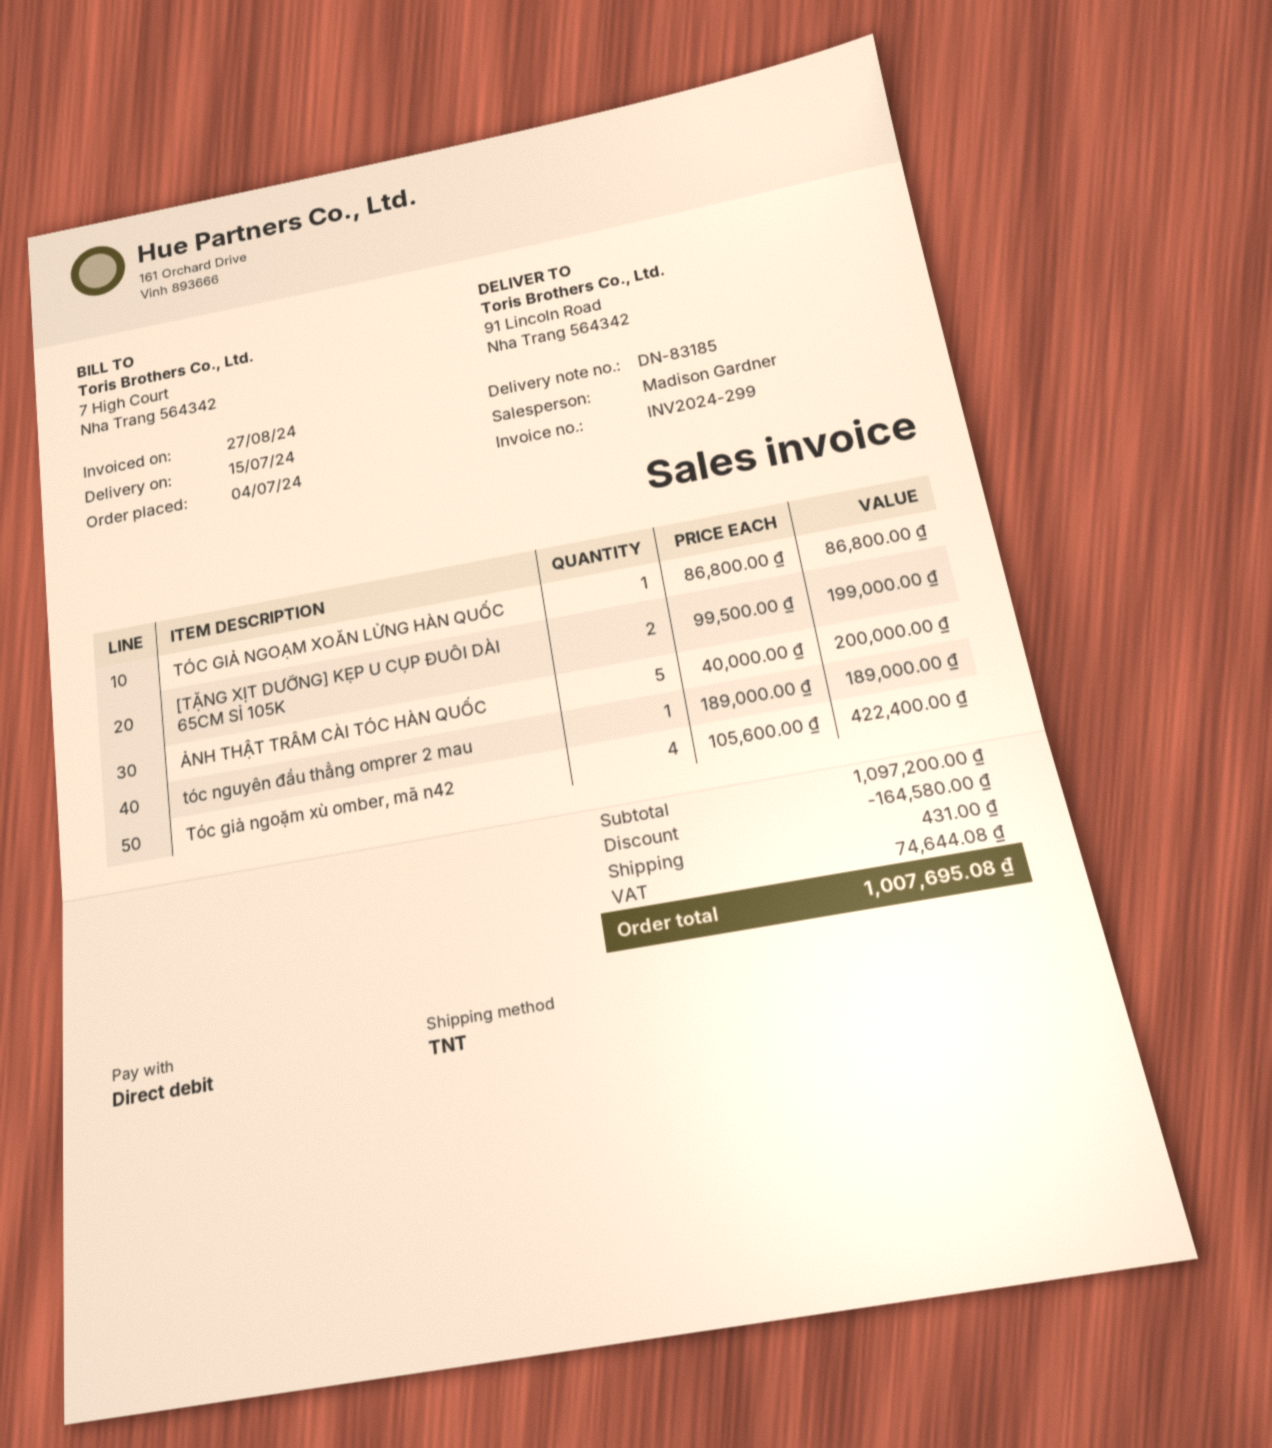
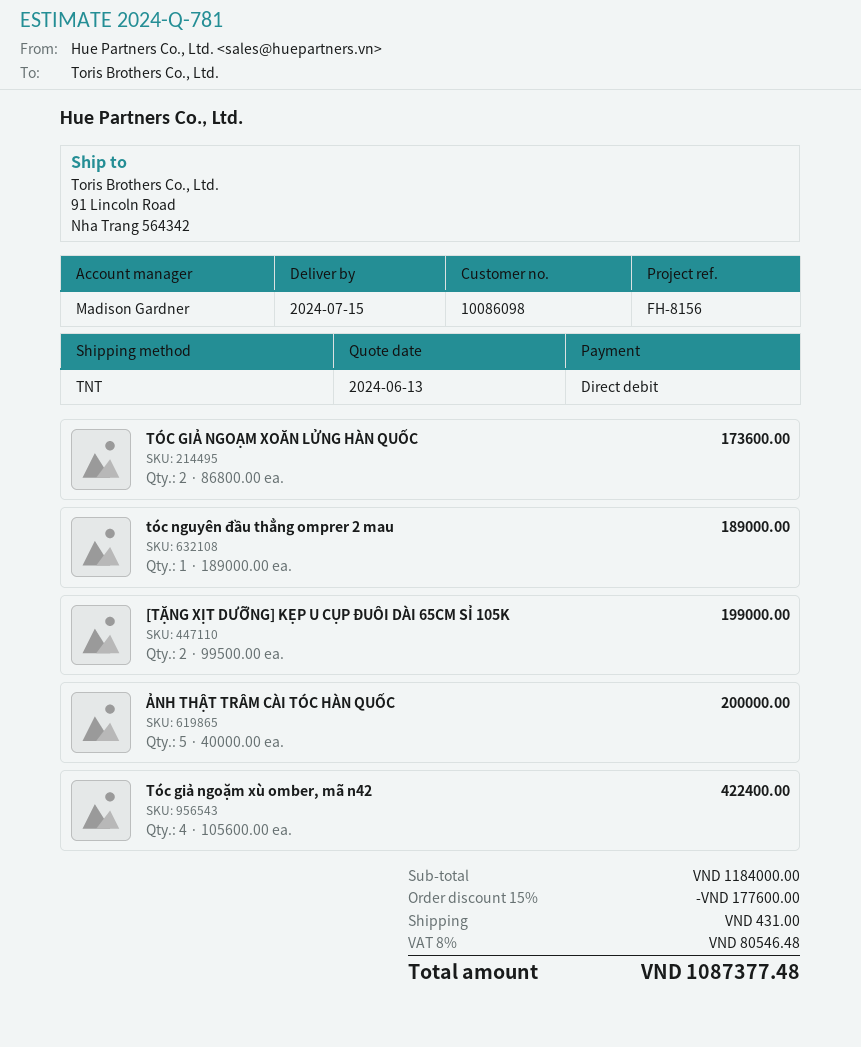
TÓC GIẢ NGOẠM XOĂN LỬNG HÀN QUỐC: 1 x 86800.00 = 86800.00 -> 2 x 86800.00 = 173600.00
subtotal: 1097200.00 -> 1184000.00
discount: 164580.00 -> 177600.00
tax: 74644.08 -> 80546.48
total: 1007695.08 -> 1087377.48

